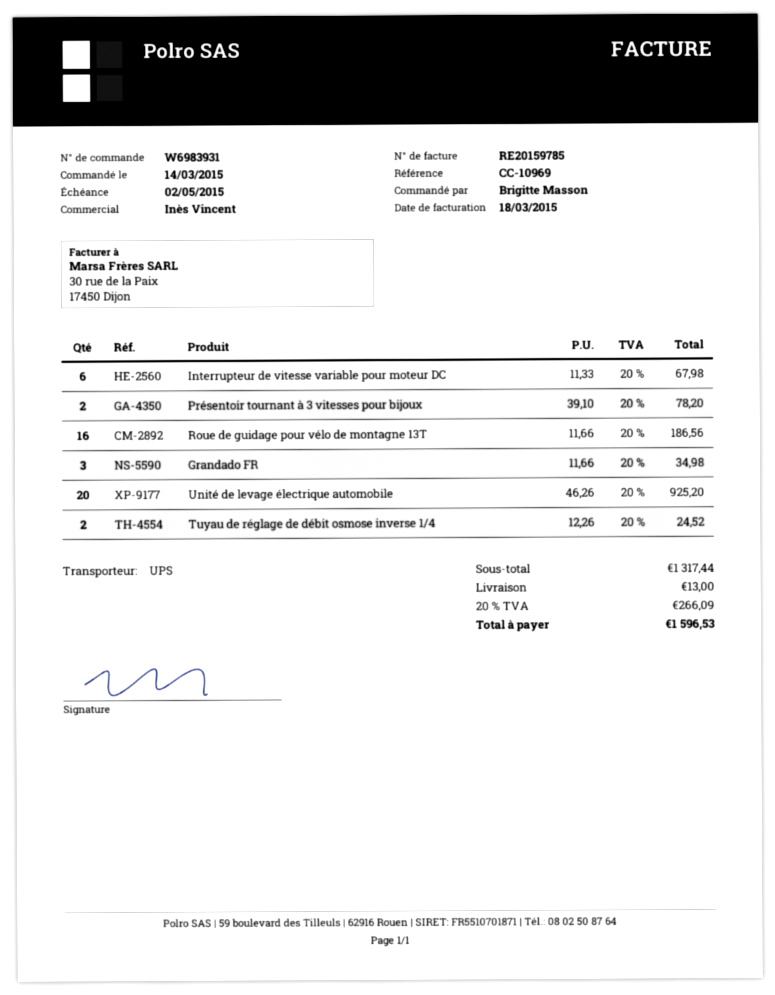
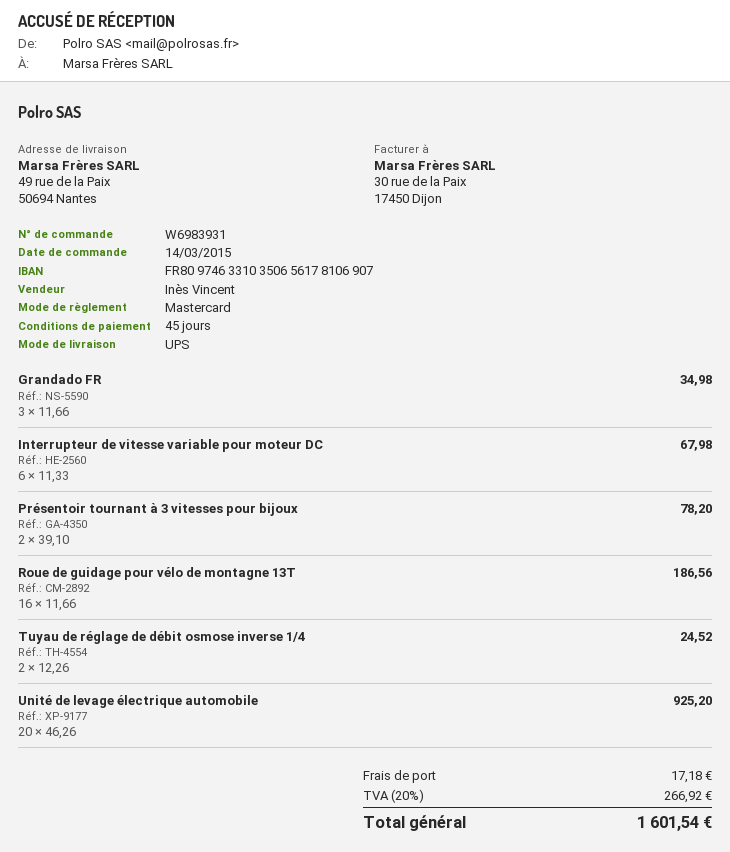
shipping: 13.00 -> 17.18
tax: 20% = 266.09 -> 20% = 266.92
total: 1596.53 -> 1601.54

